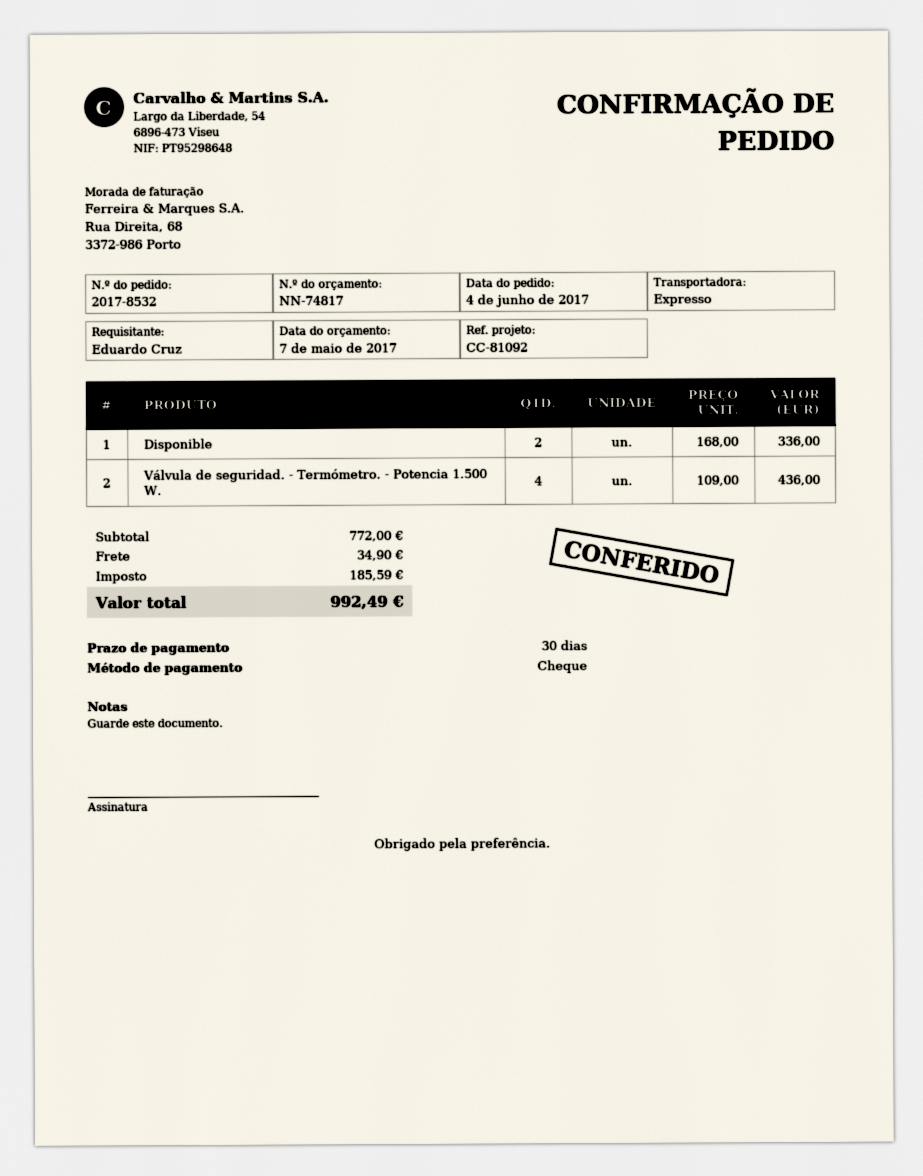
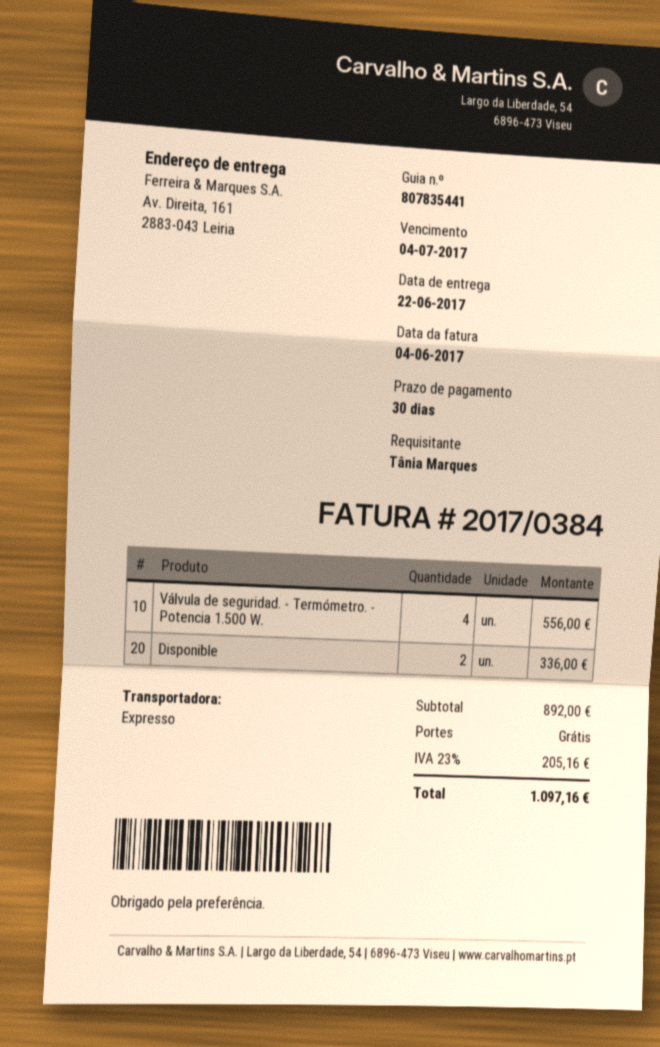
ordered by: Eduardo Cruz -> Tânia Marques
Válvula de seguridad. - Termómetro. - Potencia 1.500 W.: 4 for 436.00 -> 4 for 556.00
subtotal: 772.00 -> 892.00
shipping: 34.90 -> 0.00
tax: 185.59 -> 205.16
total: 992.49 -> 1097.16

